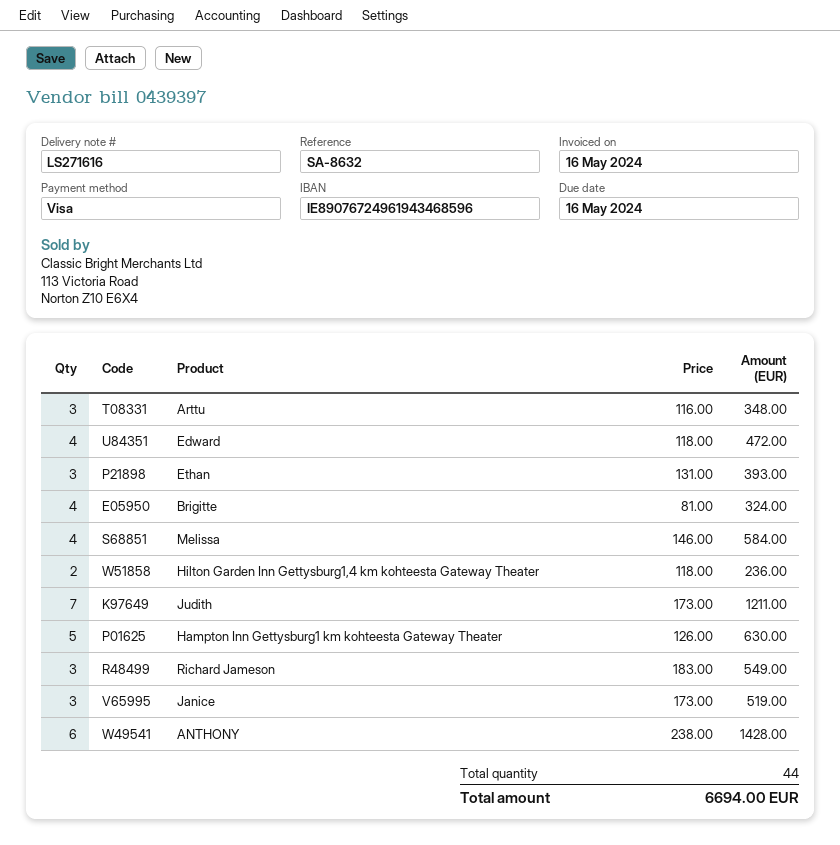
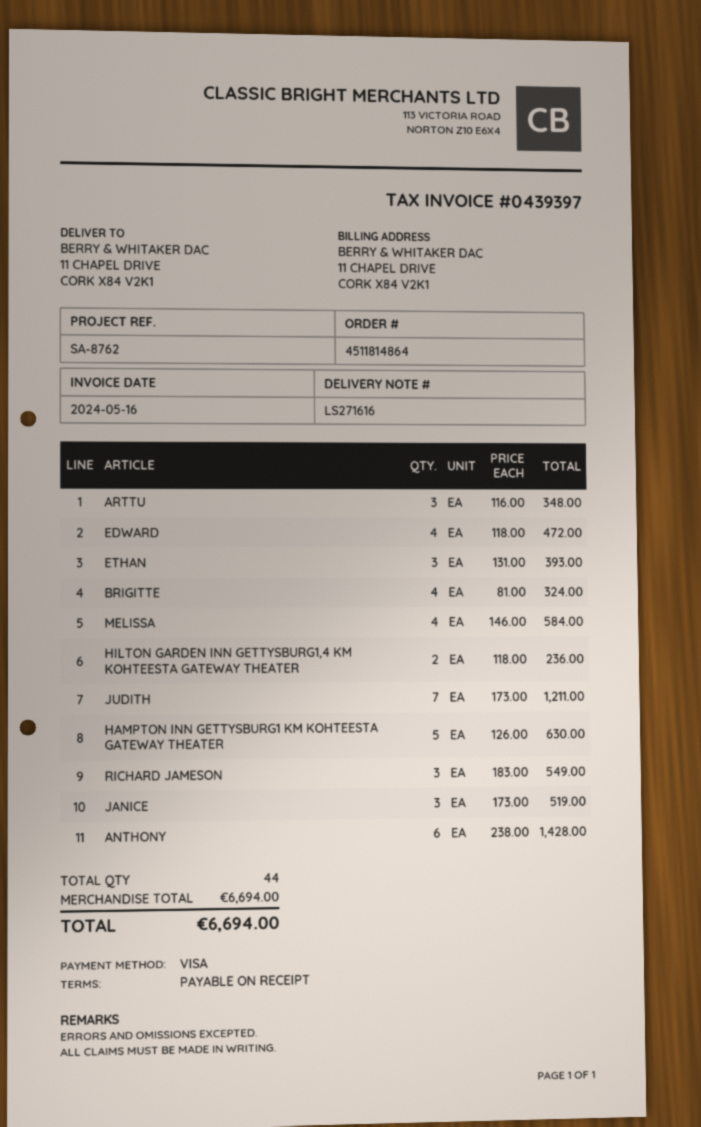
reference: SA-8632 -> SA-8762

